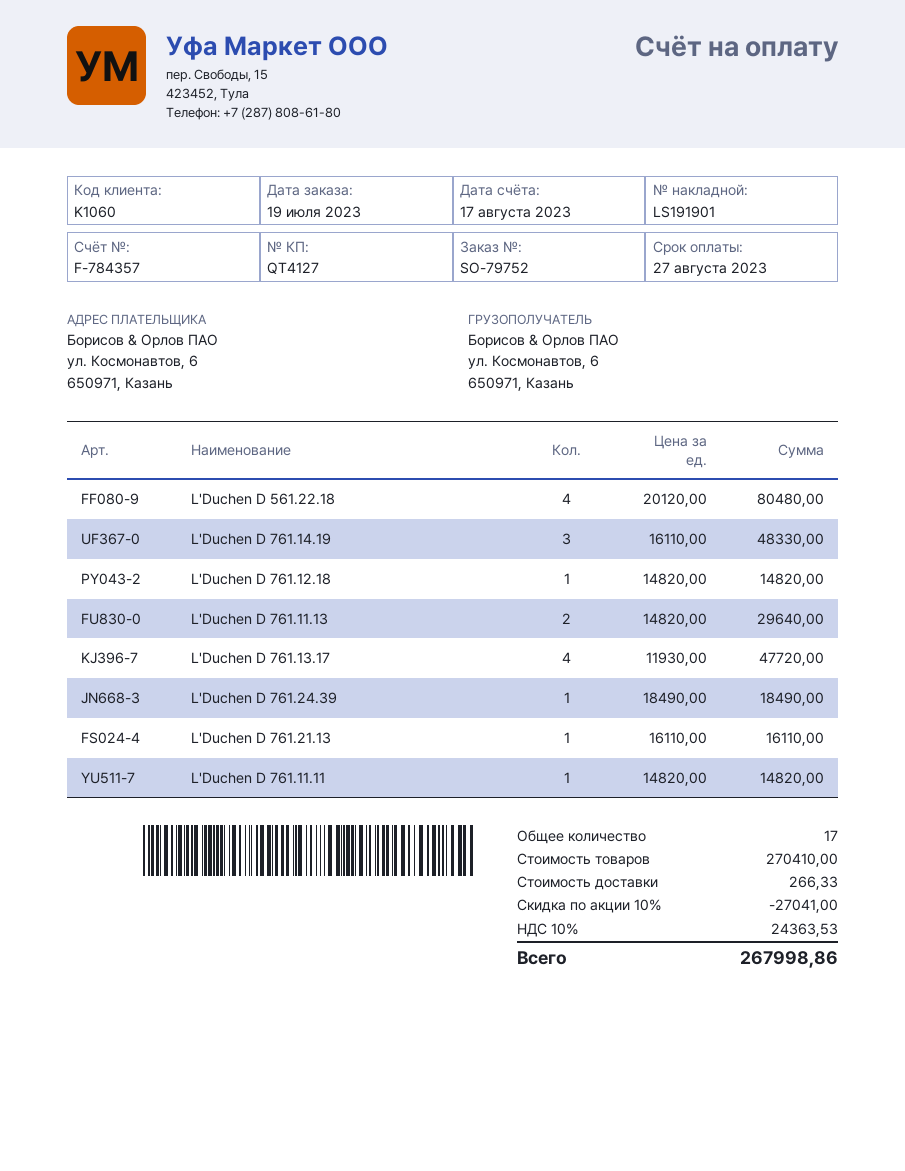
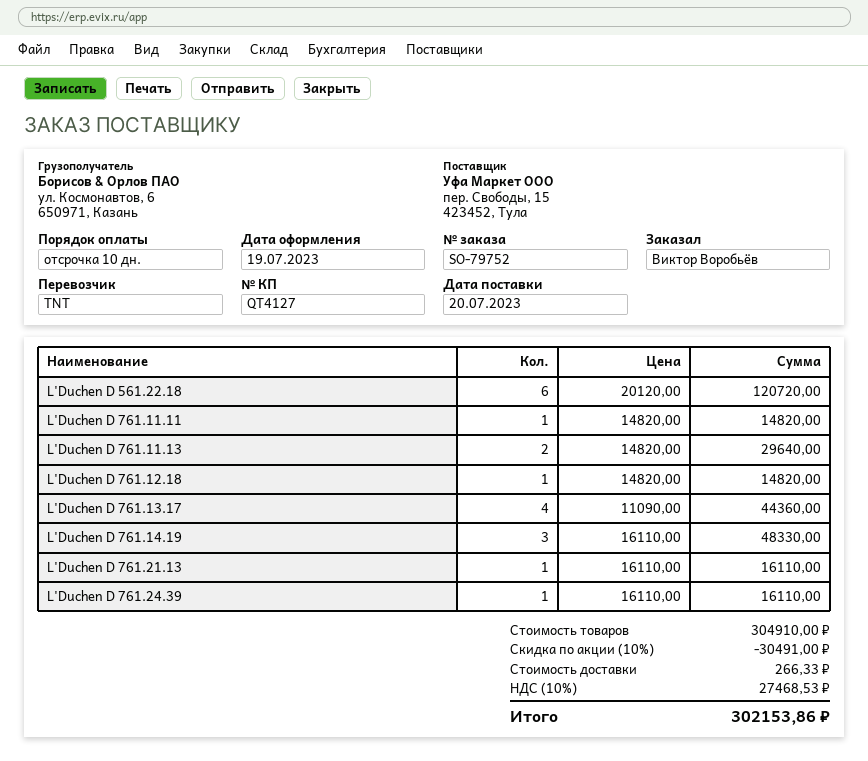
L'Duchen D 561.22.18: 4 x 20120.00 = 80480.00 -> 6 x 20120.00 = 120720.00
L'Duchen D 761.13.17: 4 x 11930.00 = 47720.00 -> 4 x 11090.00 = 44360.00
L'Duchen D 761.24.39: 1 x 18490.00 = 18490.00 -> 1 x 16110.00 = 16110.00
subtotal: 270410.00 -> 304910.00
discount: 10% = 27041.00 -> 10% = 30491.00
tax: 10% = 24363.53 -> 10% = 27468.53
total: 267998.86 -> 302153.86

